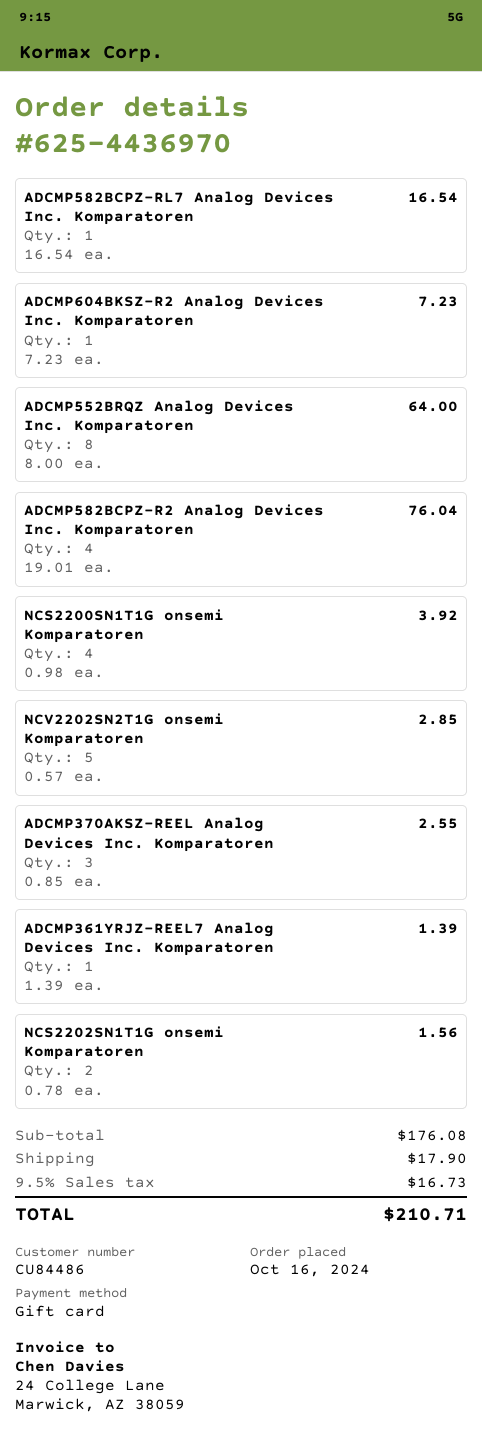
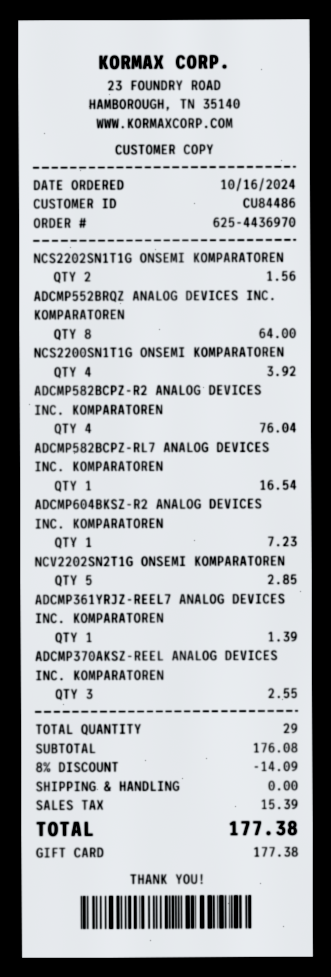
discount: none -> 8% = 14.09
shipping: 17.90 -> 0.00
tax: 16.73 -> 15.39
total: 210.71 -> 177.38

